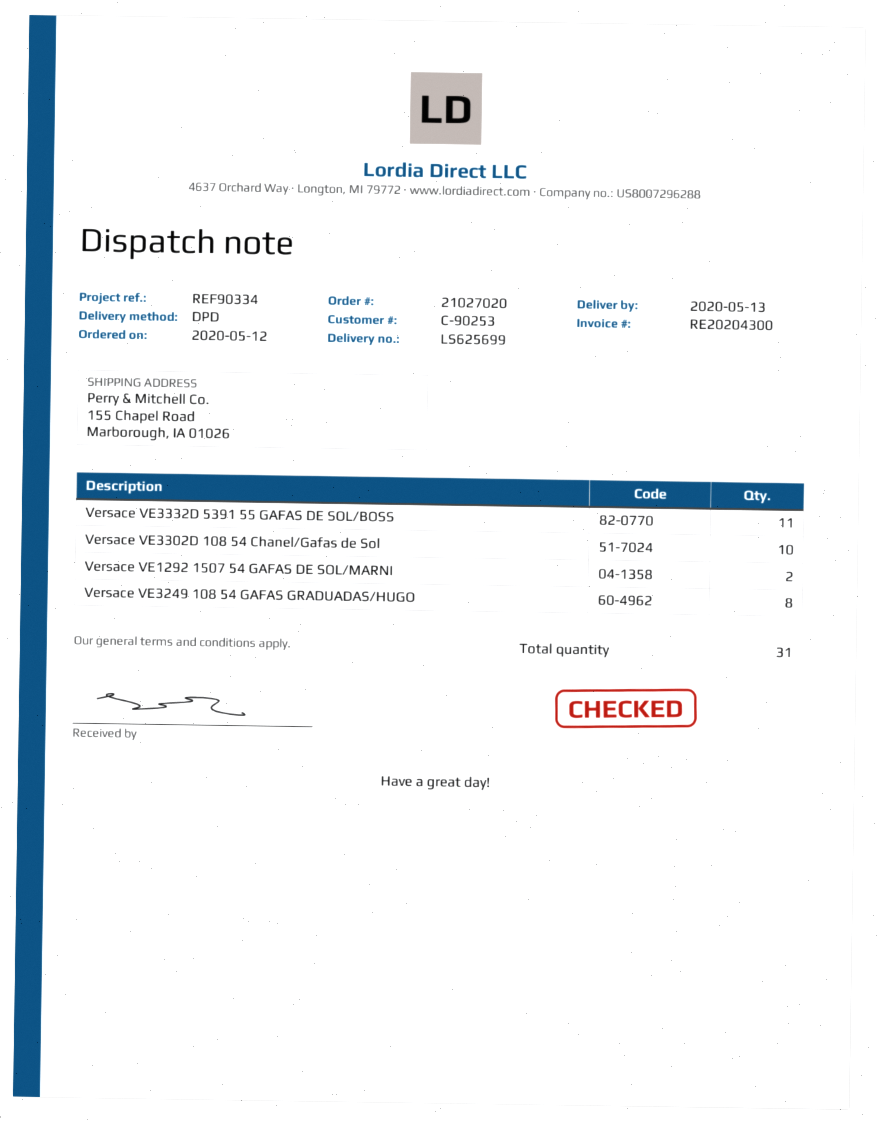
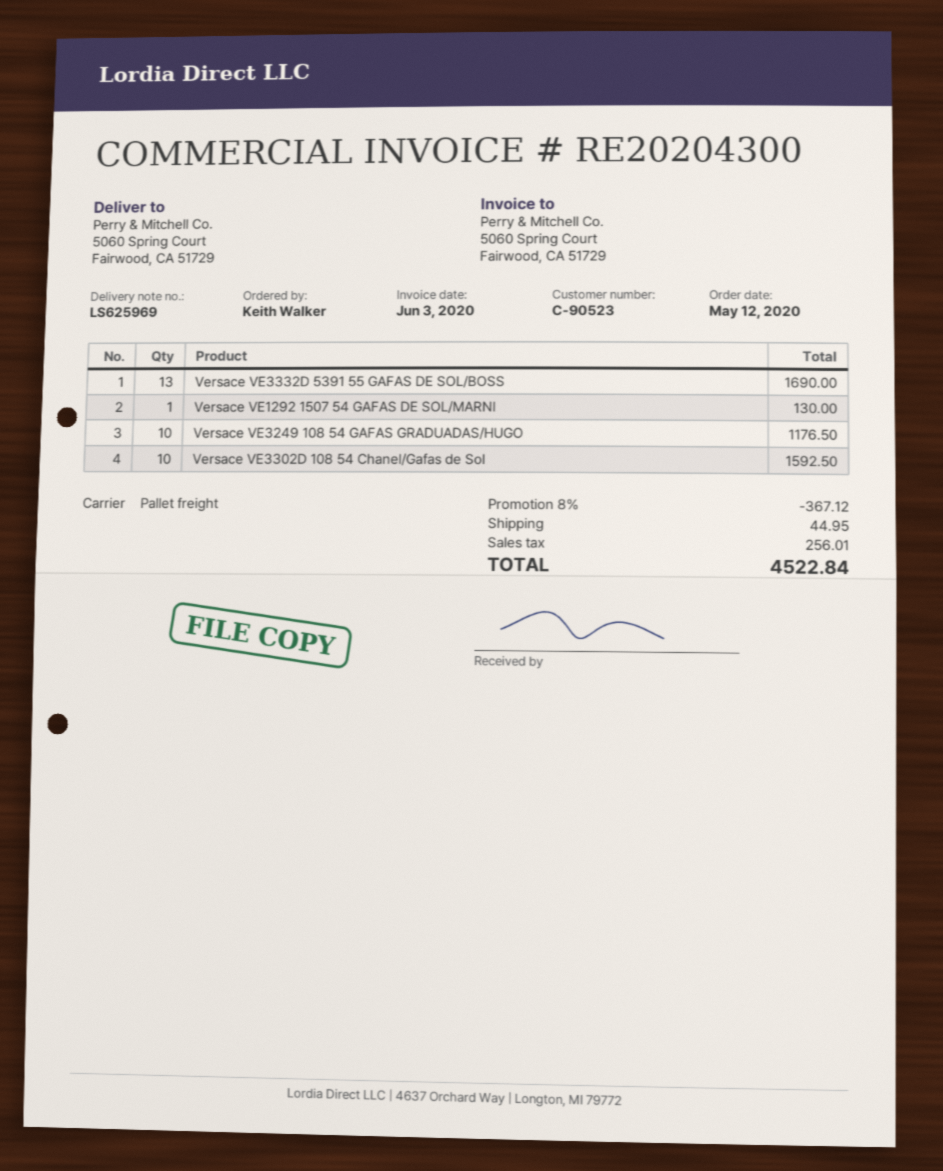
delivery note number: LS625699 -> LS625969
customer number: C-90253 -> C-90523
shipping method: DPD -> pallet freight
ship to: 155 Chapel Road, Marborough, IA 01026 -> 5060 Spring Court, Fairwood, CA 51729
Versace VE3332D 5391 55 GAFAS DE SOL/BOSS: 11 -> 13
Versace VE1292 1507 54 GAFAS DE SOL/MARNI: 2 -> 1
Versace VE3249 108 54 GAFAS GRADUADAS/HUGO: 8 -> 10

